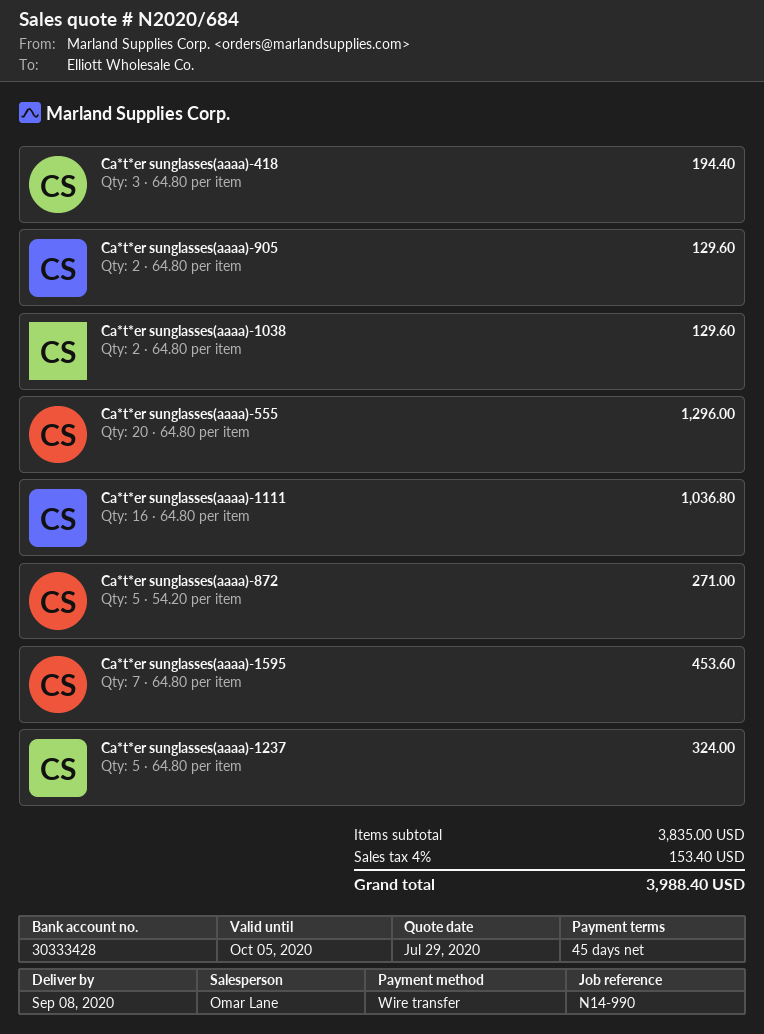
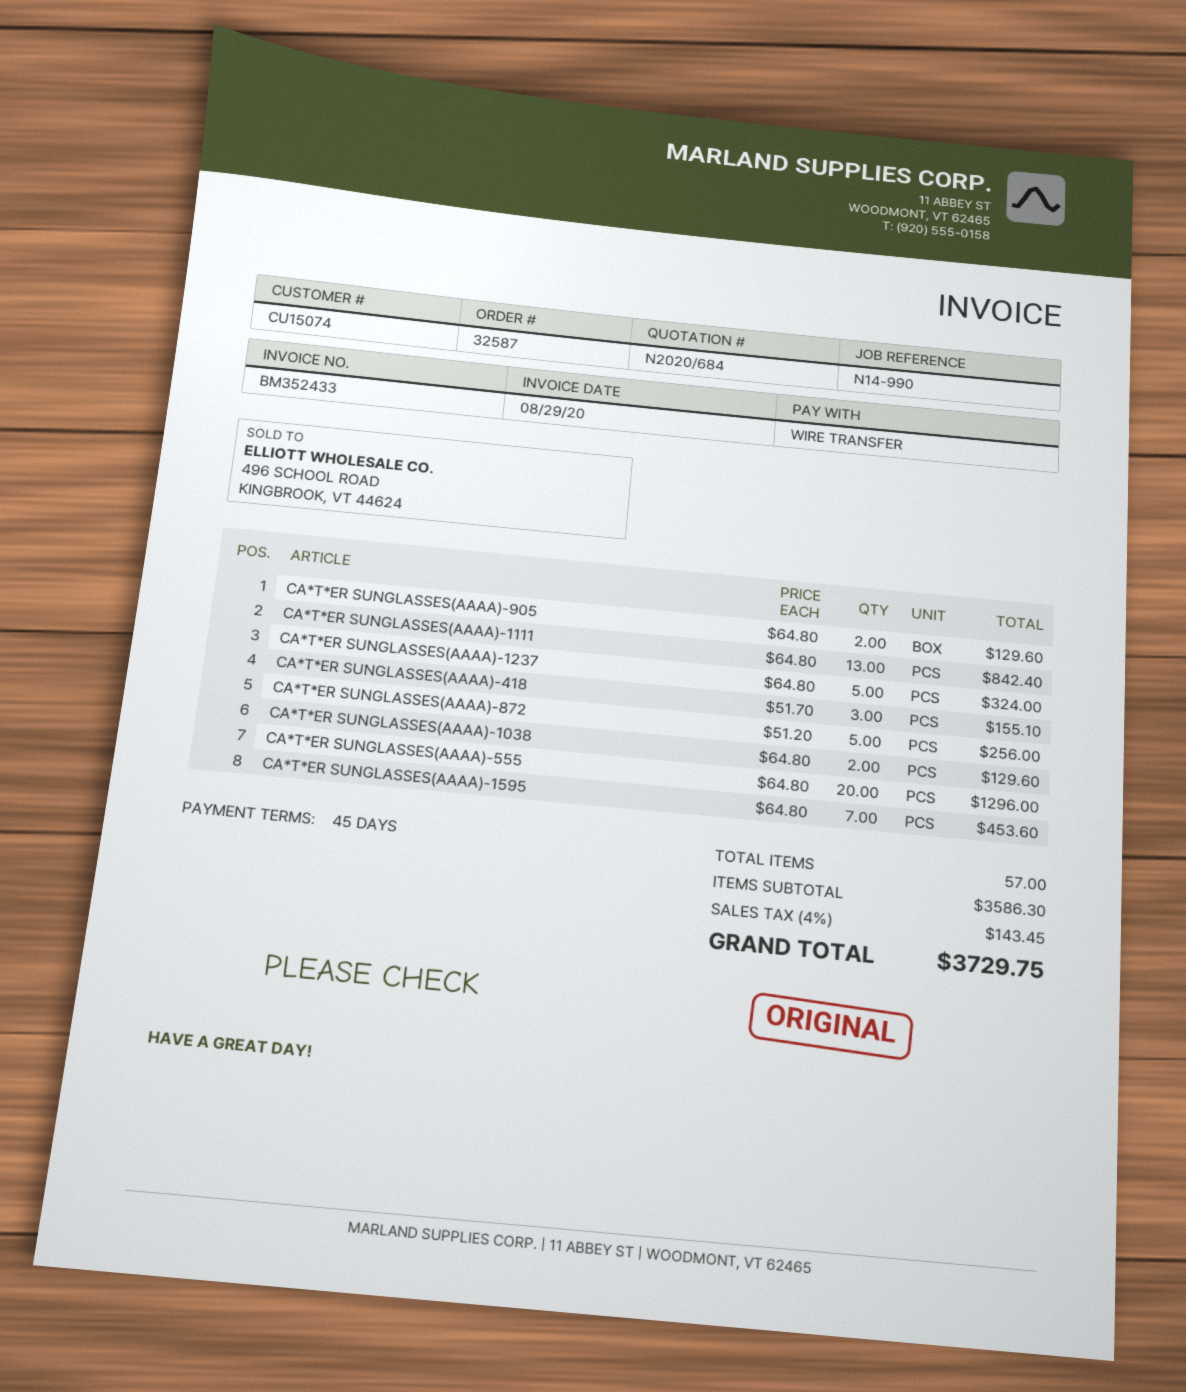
Ca*t*er sunglasses(aaaa)-418: 3 x 64.80 = 194.40 -> 3 x 51.70 = 155.10
Ca*t*er sunglasses(aaaa)-1111: 16 x 64.80 = 1036.80 -> 13 x 64.80 = 842.40
Ca*t*er sunglasses(aaaa)-872: 5 x 54.20 = 271.00 -> 5 x 51.20 = 256.00
subtotal: 3835.00 -> 3586.30
tax: 4% = 153.40 -> 4% = 143.45
total: 3988.40 -> 3729.75

